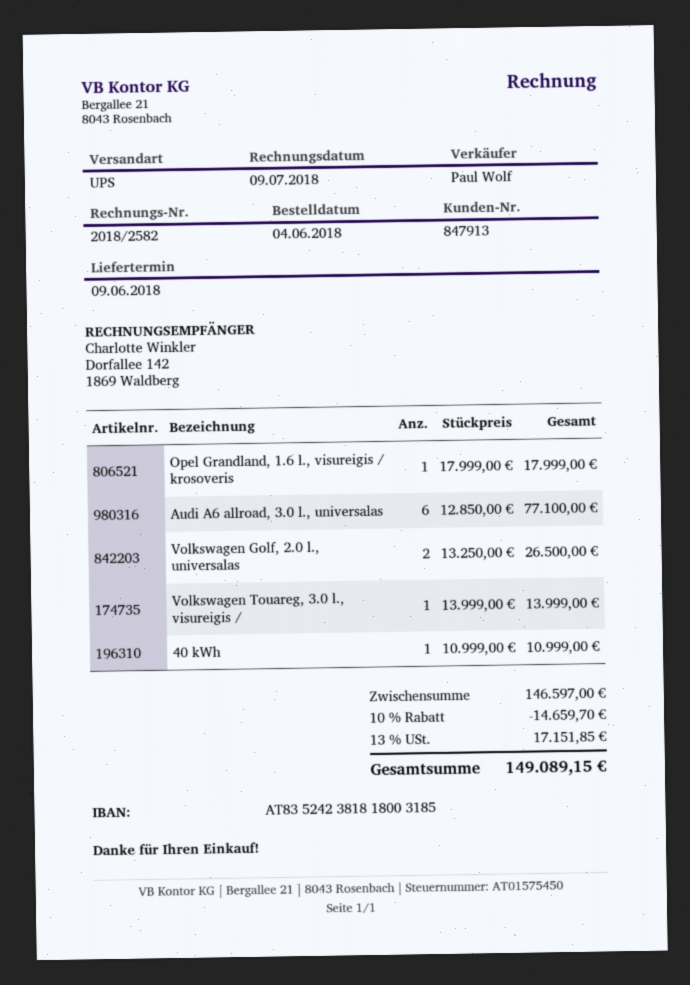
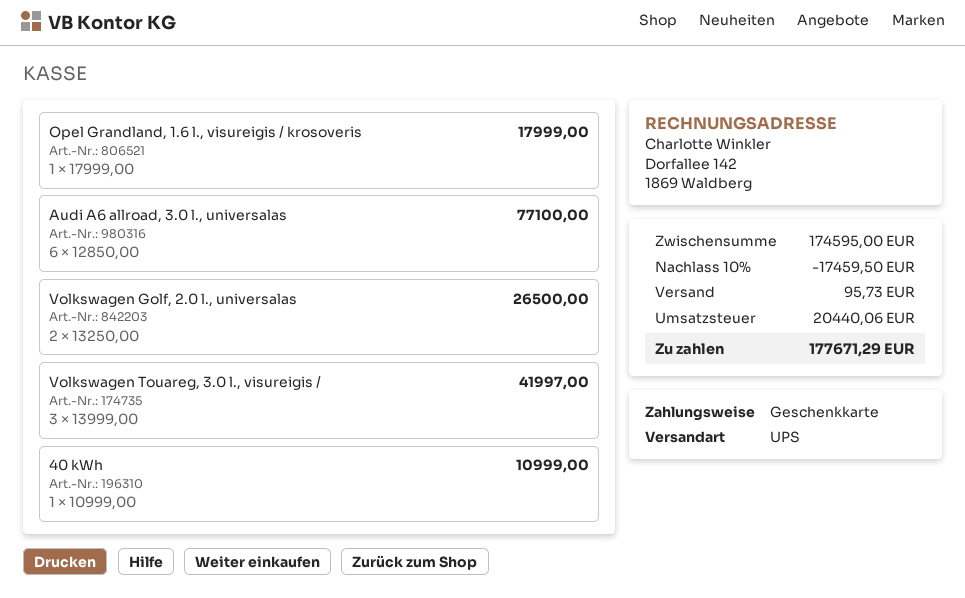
Volkswagen Touareg, 3.0 l., visureigis /: 1 x 13999.00 = 13999.00 -> 3 x 13999.00 = 41997.00
subtotal: 146597.00 -> 174595.00
discount: 10% = 14659.70 -> 10% = 17459.50
shipping: none -> 95.73
tax: 17151.85 -> 20440.06
total: 149089.15 -> 177671.29

